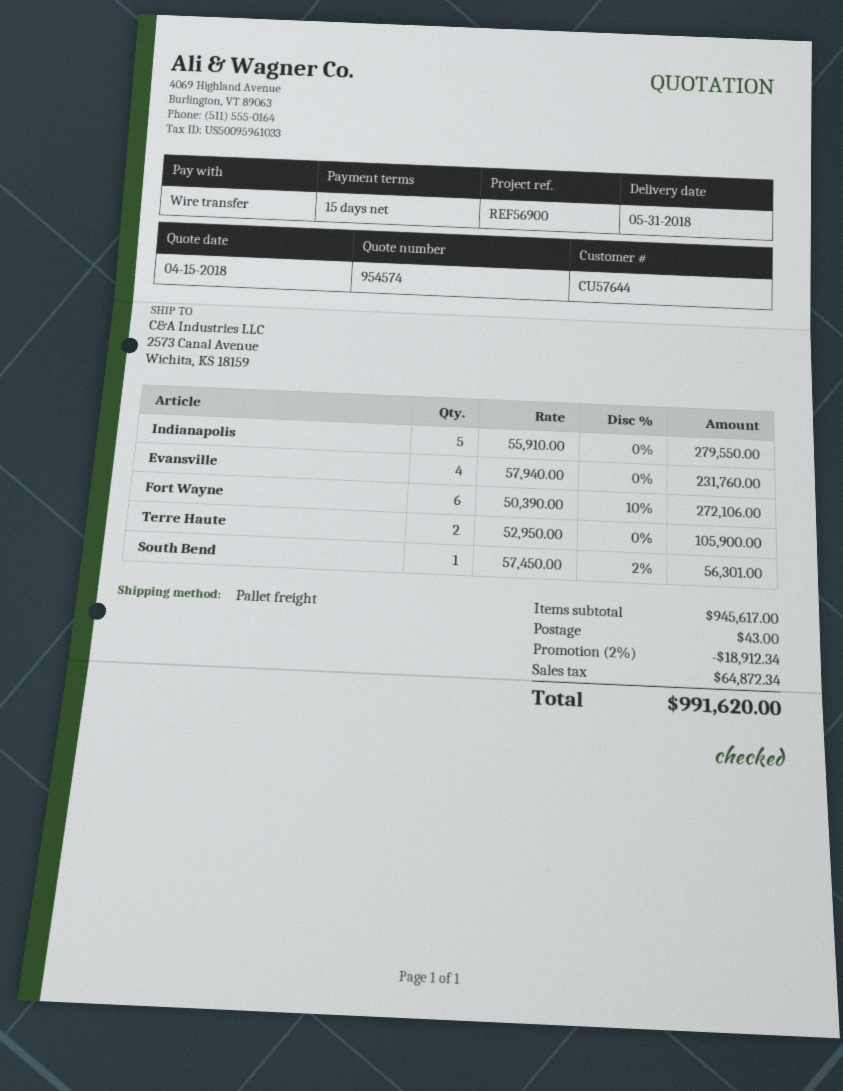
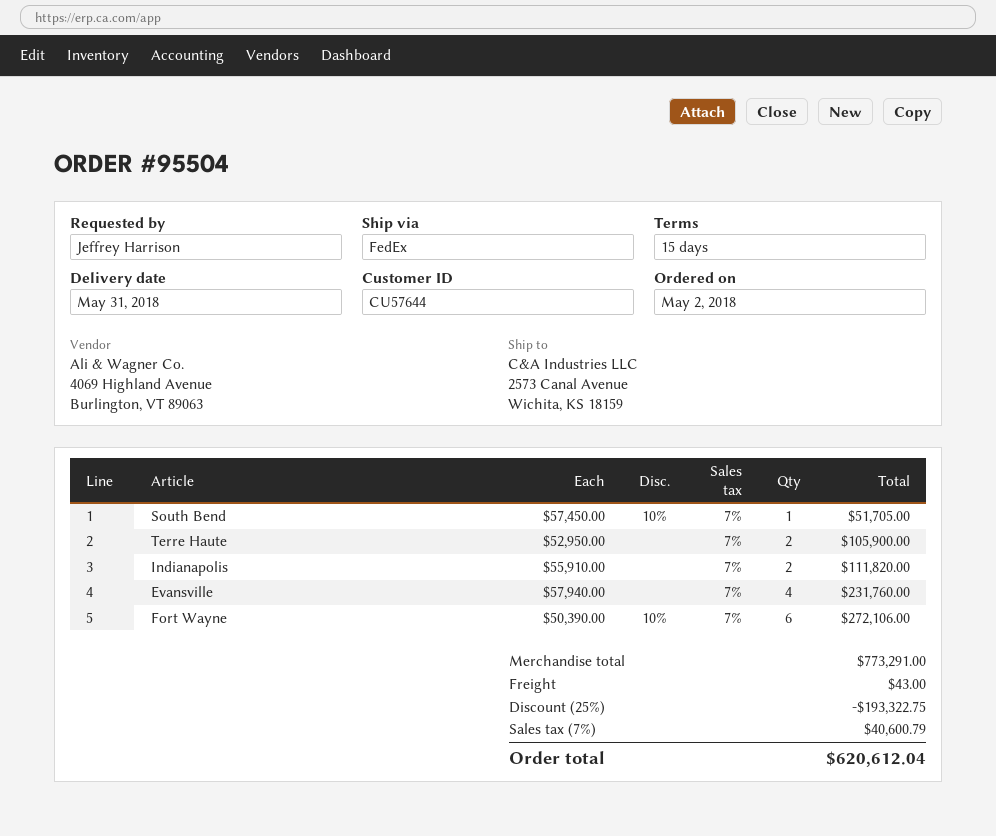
shipping method: pallet freight -> FedEx
Indianapolis: 5 x 55910.00 = 279550.00 -> 2 x 55910.00 = 111820.00
South Bend: 1 x 57450.00 - 2% = 56301.00 -> 1 x 57450.00 - 10% = 51705.00
subtotal: 945617.00 -> 773291.00
discount: 2% = 18912.34 -> 25% = 193322.75
tax: 64872.34 -> 40600.79
total: 991620.00 -> 620612.04

